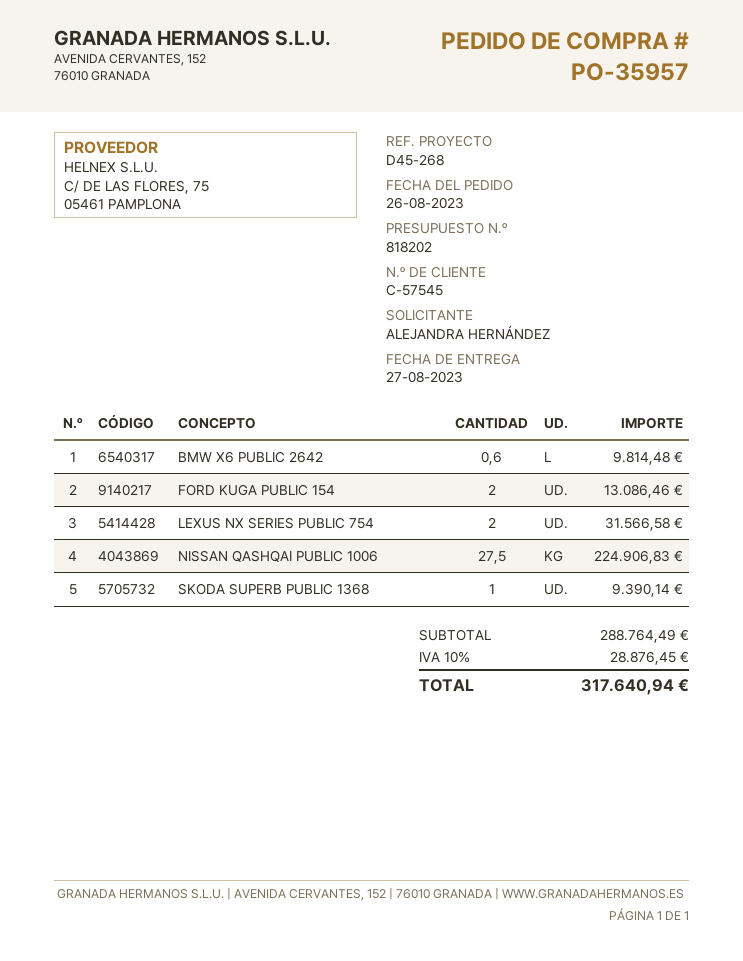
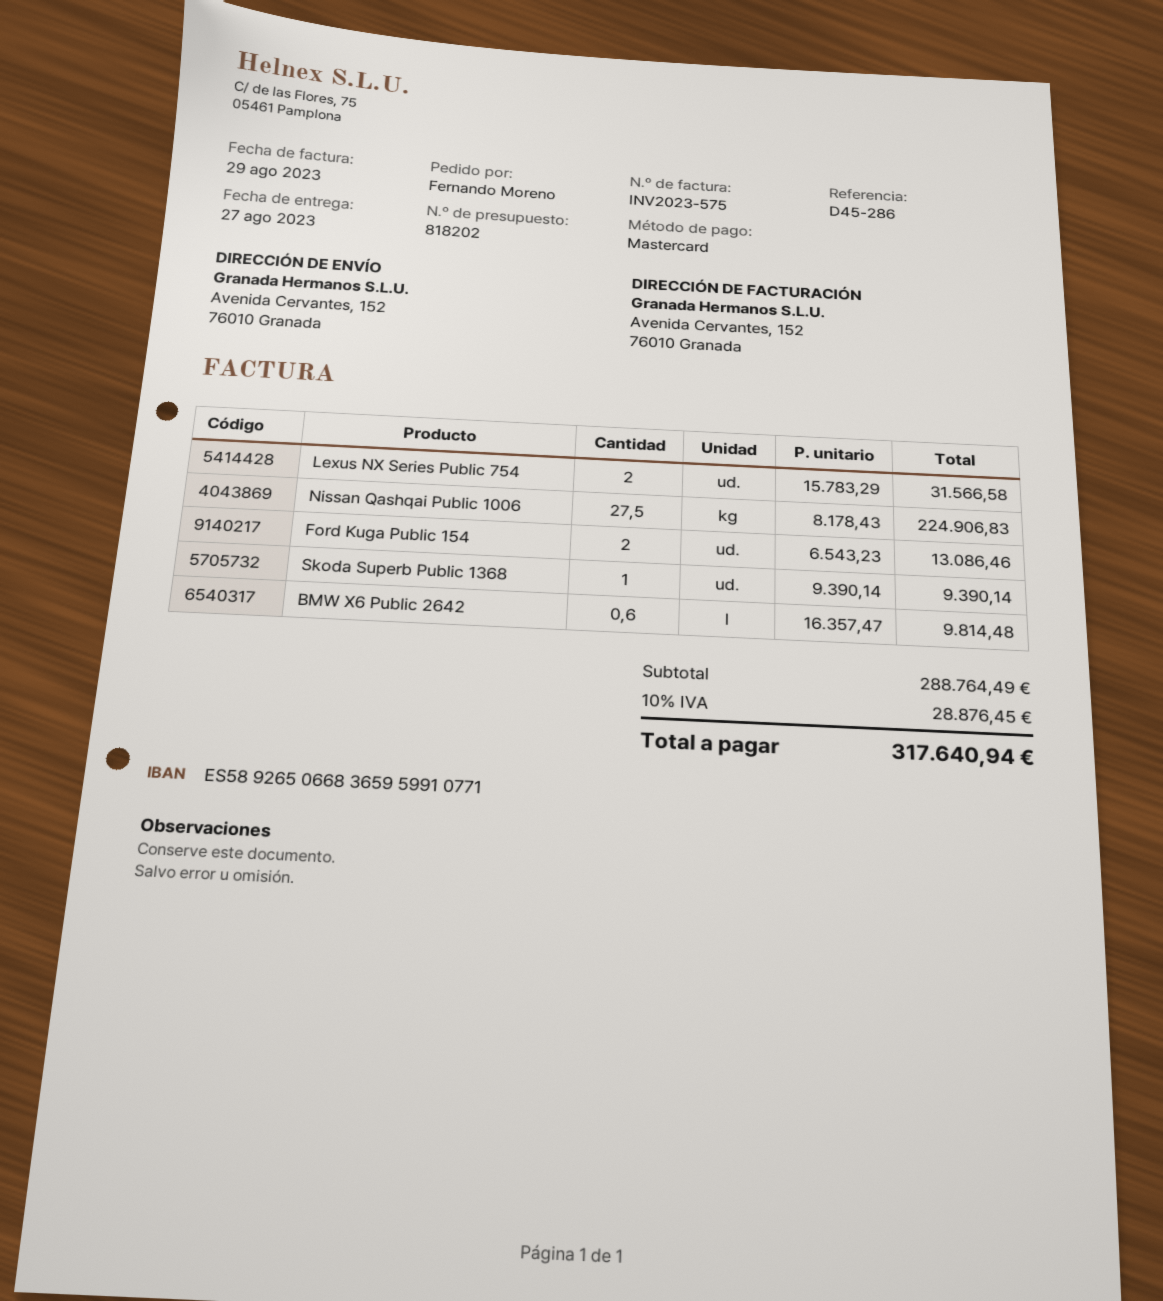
reference: D45-268 -> D45-286
ordered by: ALEJANDRA HERNÁNDEZ -> Fernando Moreno

